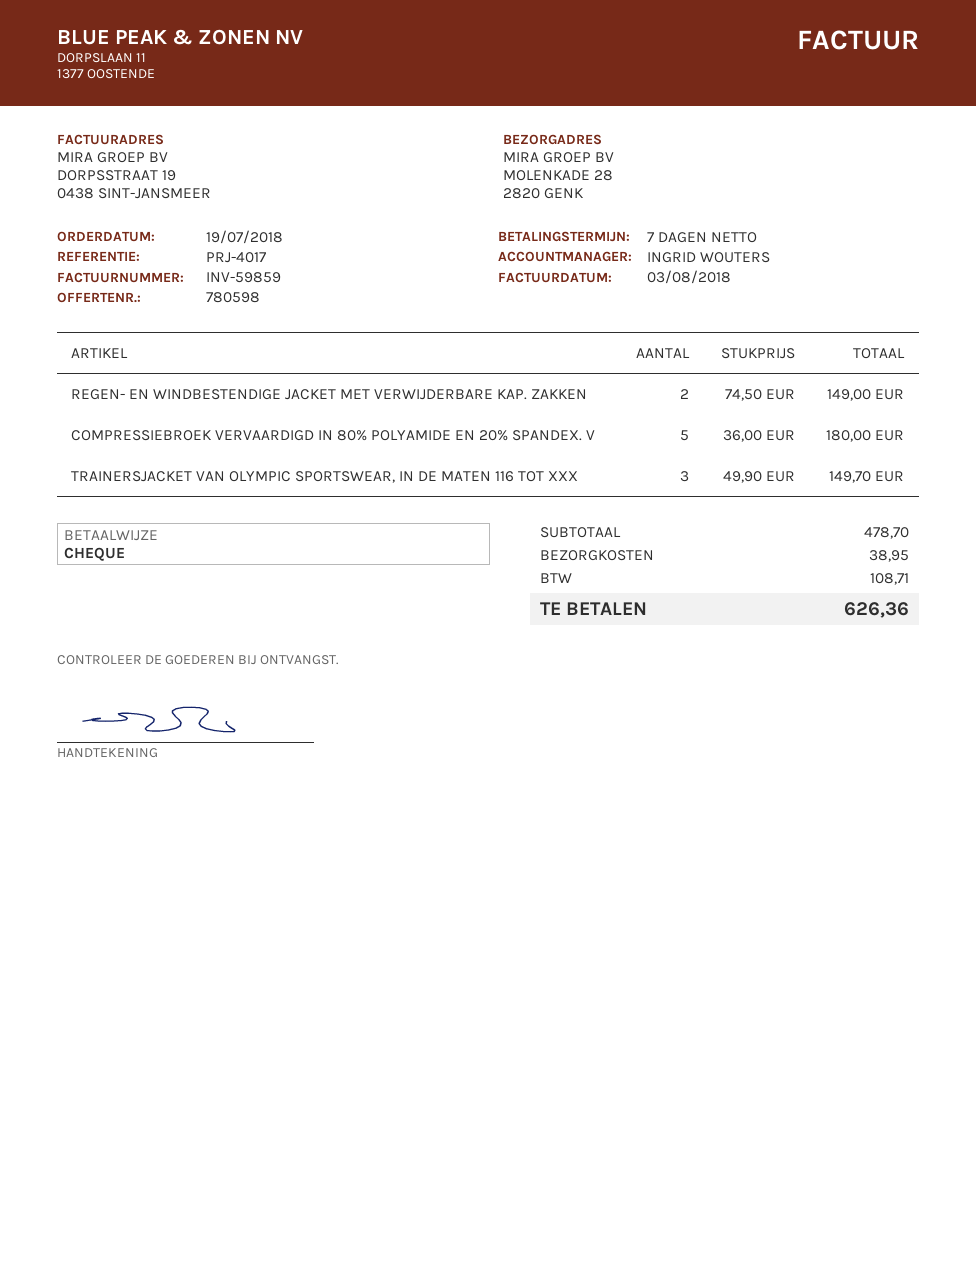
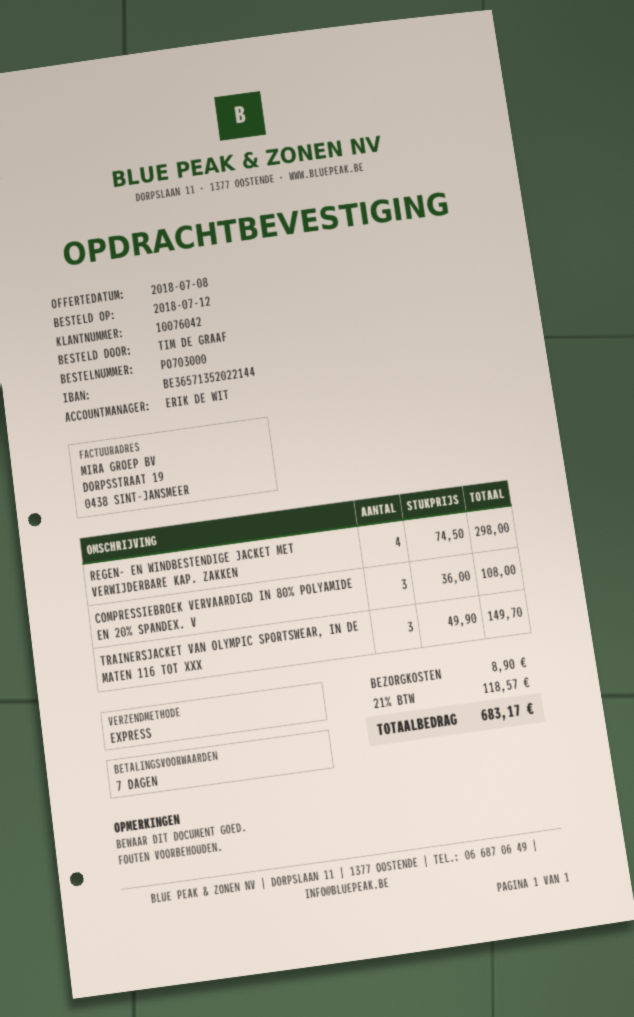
order date: 2018-07-19 -> 2018-07-12
sales rep: INGRID WOUTERS -> ERIK DE WIT
REGEN- EN WINDBESTENDIGE JACKET MET VERWIJDERBARE KAP. ZAKKEN: 2 x 74.50 = 149.00 -> 4 x 74.50 = 298.00
COMPRESSIEBROEK VERVAARDIGD IN 80% POLYAMIDE EN 20% SPANDEX. V: 5 x 36.00 = 180.00 -> 3 x 36.00 = 108.00
shipping: 38.95 -> 8.90
tax: 108.71 -> 118.57
total: 626.36 -> 683.17

